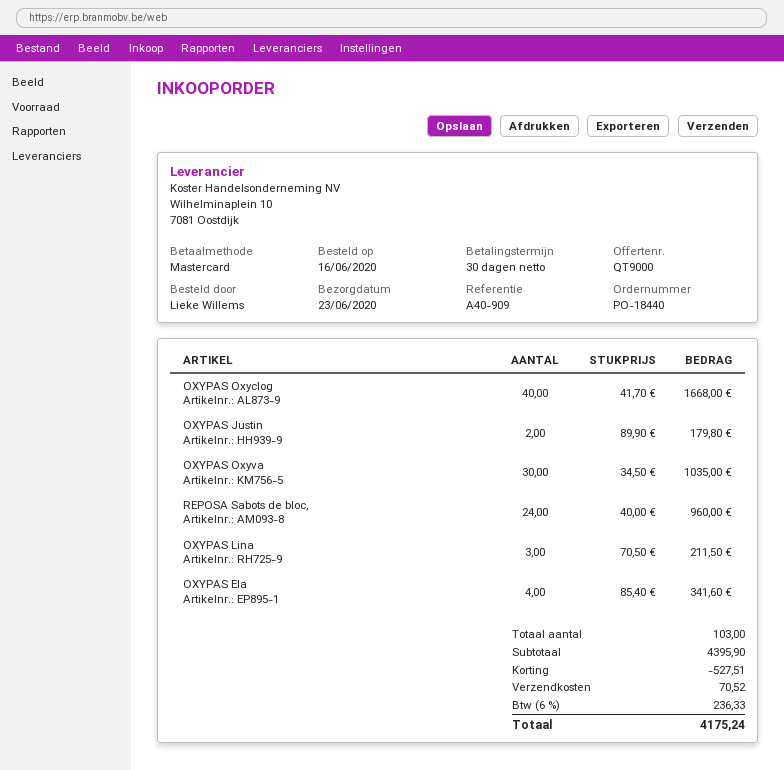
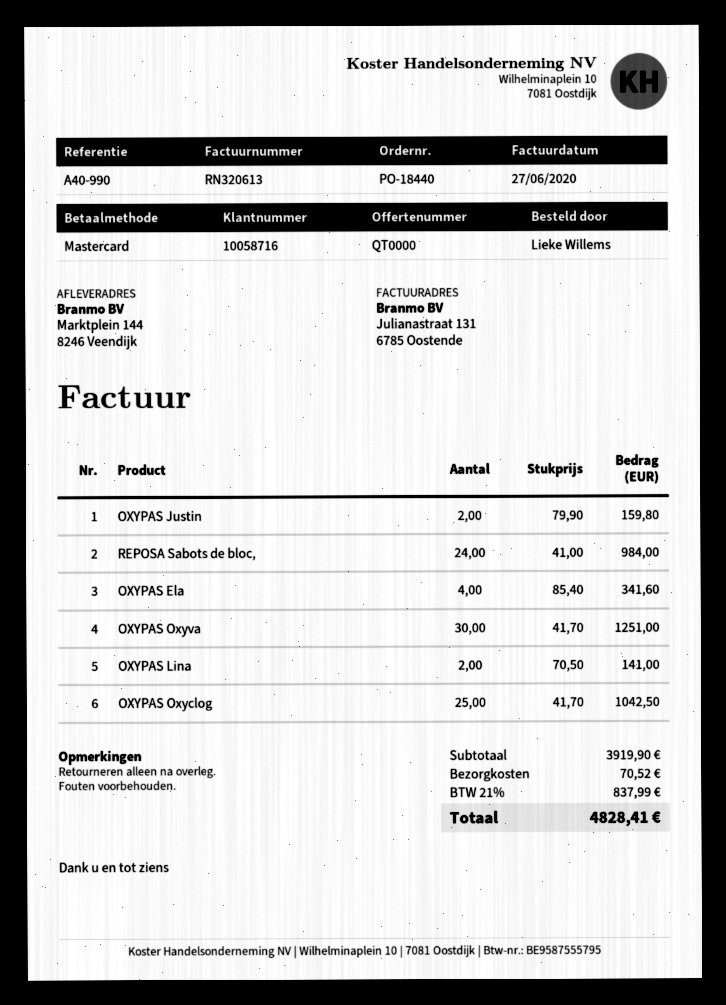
quote number: QT9000 -> QT0000
reference: A40-909 -> A40-990
OXYPAS Oxyclog: 40 x 41.70 = 1668.00 -> 25 x 41.70 = 1042.50
OXYPAS Justin: 2 x 89.90 = 179.80 -> 2 x 79.90 = 159.80
OXYPAS Oxyva: 30 x 34.50 = 1035.00 -> 30 x 41.70 = 1251.00
REPOSA Sabots de bloc,: 24 x 40.00 = 960.00 -> 24 x 41.00 = 984.00
OXYPAS Lina: 3 x 70.50 = 211.50 -> 2 x 70.50 = 141.00
subtotal: 4395.90 -> 3919.90
discount: 527.51 -> none
tax: 6% = 236.33 -> 21% = 837.99
total: 4175.24 -> 4828.41

